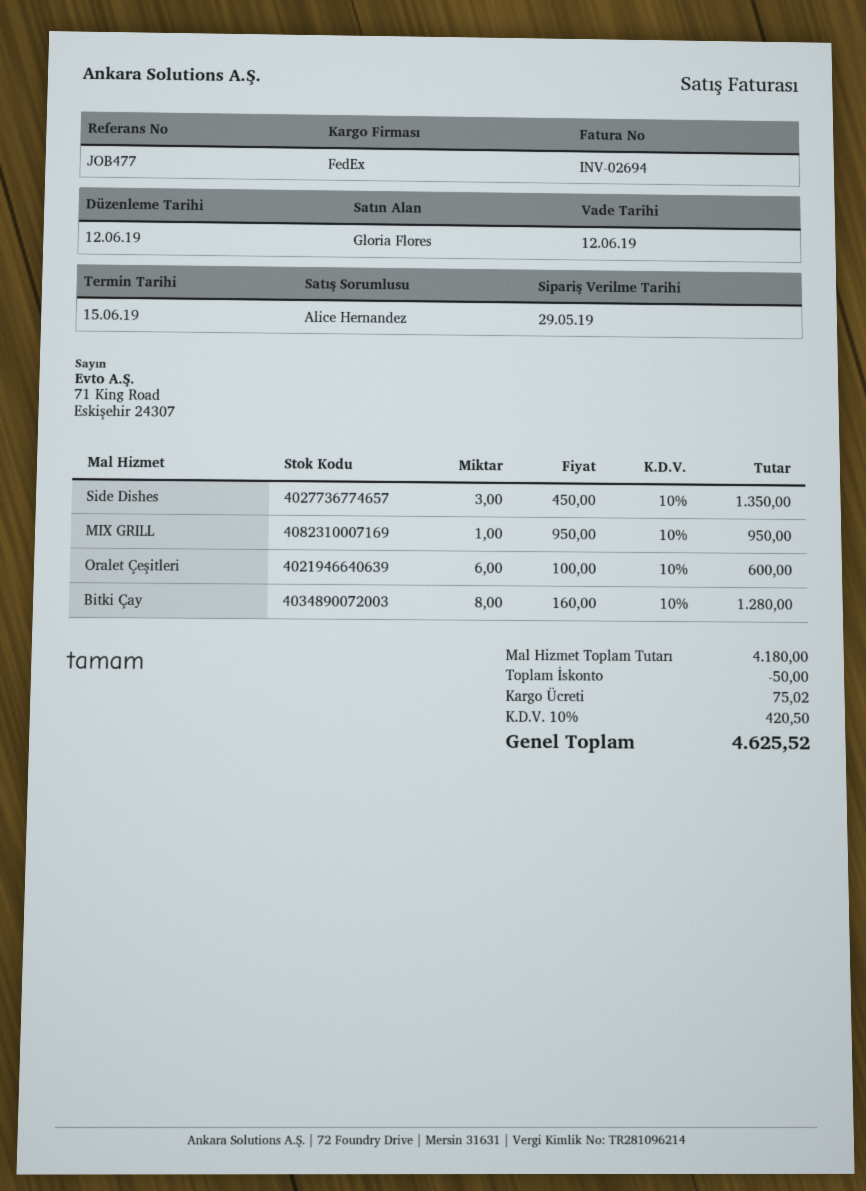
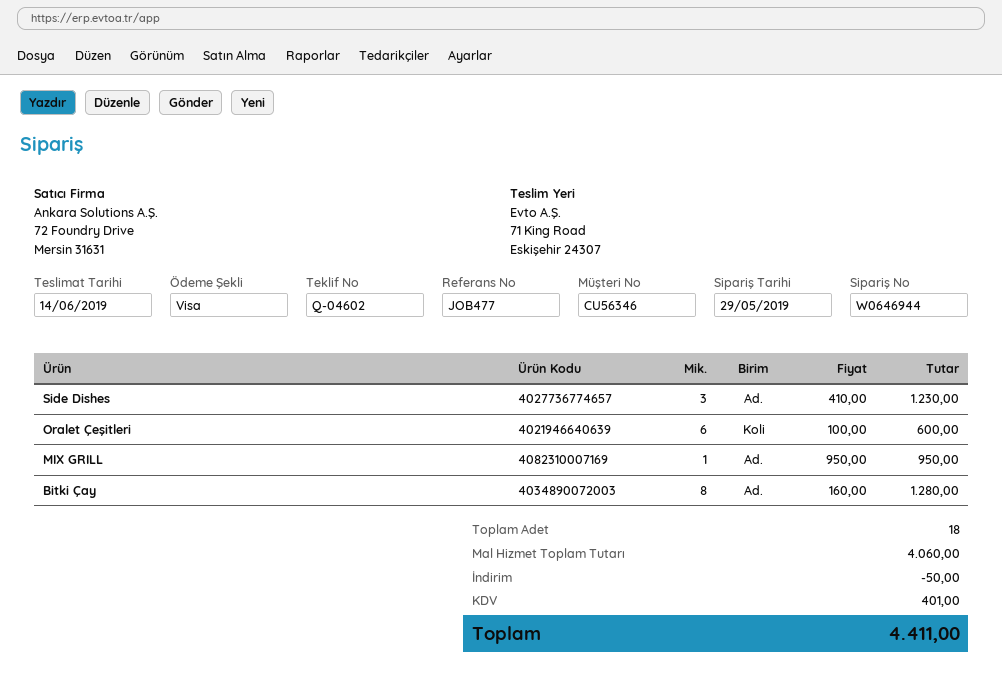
delivery date: 2019-06-15 -> 2019-06-14
Side Dishes: 3 x 450.00 = 1350.00 -> 3 x 410.00 = 1230.00
subtotal: 4180.00 -> 4060.00
shipping: 75.02 -> none
tax: 420.50 -> 401.00
total: 4625.52 -> 4411.00

